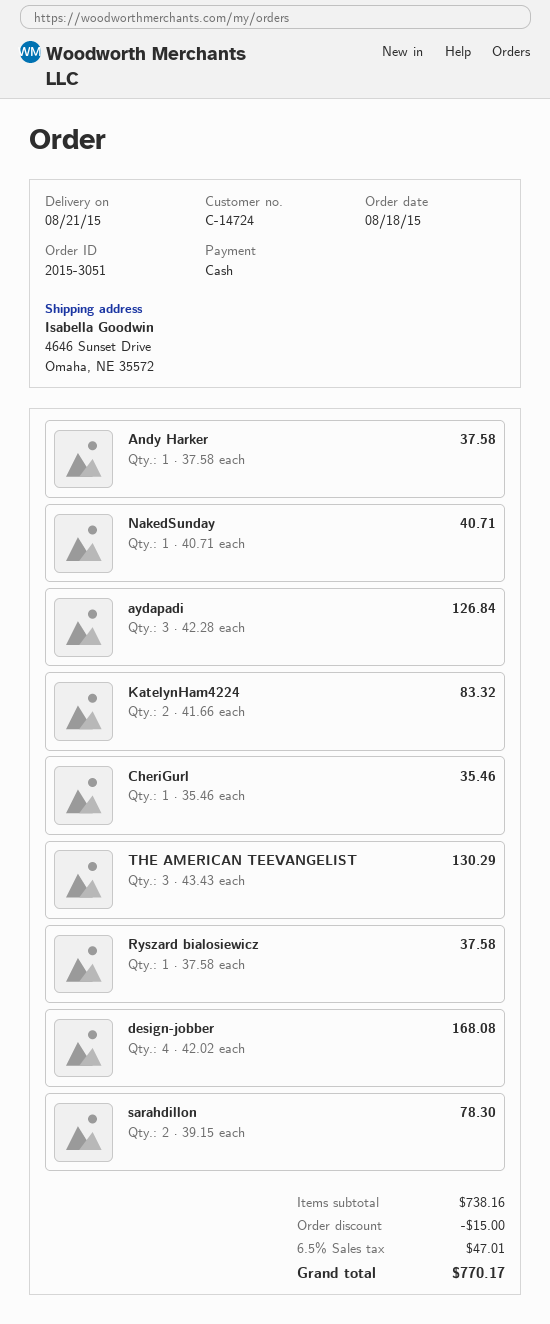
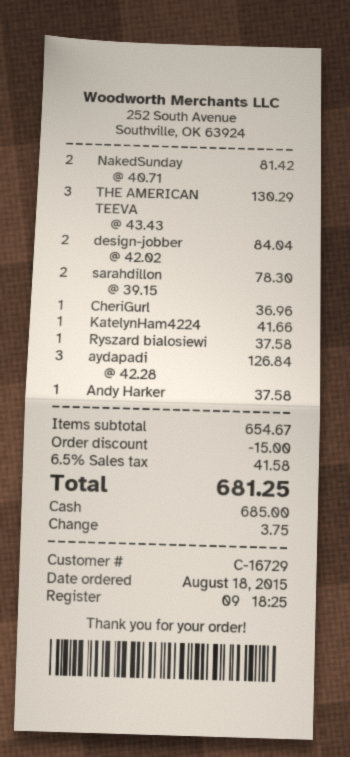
customer number: C-14724 -> C-16729
NakedSunday: 1 x 40.71 = 40.71 -> 2 x 40.71 = 81.42
KatelynHam4224: 2 x 41.66 = 83.32 -> 1 x 41.66 = 41.66
CheriGurl: 1 x 35.46 = 35.46 -> 1 x 36.96 = 36.96
design-jobber: 4 x 42.02 = 168.08 -> 2 x 42.02 = 84.04
subtotal: 738.16 -> 654.67
tax: 6.5% = 47.01 -> 6.5% = 41.58
total: 770.17 -> 681.25

